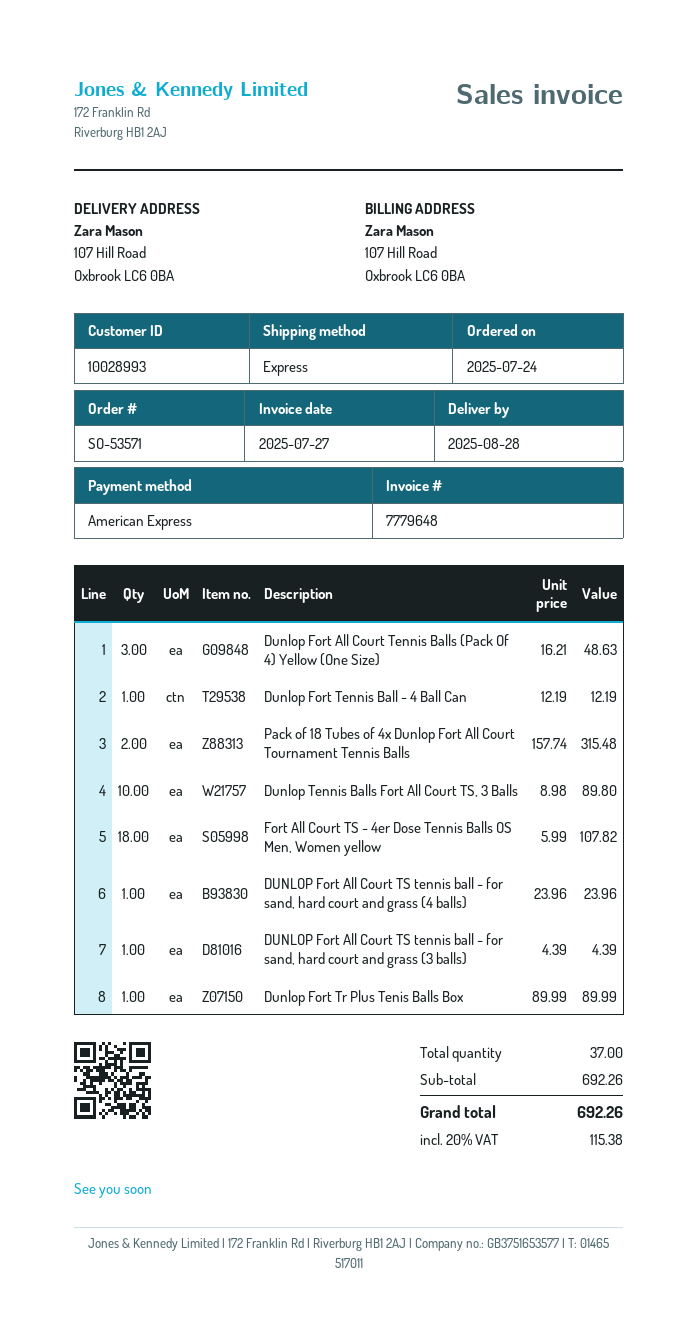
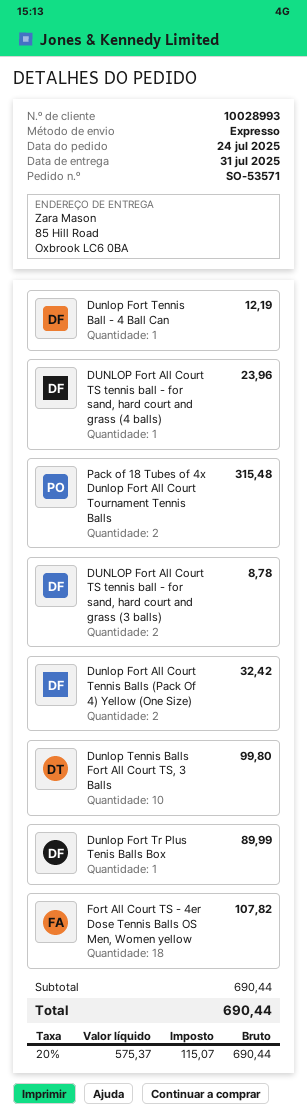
delivery date: 2025-08-28 -> 2025-07-31
ship to: 107 Hill Road, Oxbrook LC6 0BA -> 85 Hill Road, Oxbrook LC6 0BA
Dunlop Fort All Court Tennis Balls (Pack Of 4) Yellow (One Size): 3 for 48.63 -> 2 for 32.42
Dunlop Tennis Balls Fort All Court TS, 3 Balls: 10 for 89.80 -> 10 for 99.80
DUNLOP Fort All Court TS tennis ball - for sand, hard court and grass (3 balls): 1 for 4.39 -> 2 for 8.78
subtotal: 692.26 -> 690.44
tax: 20% = 115.38 -> 20% = 115.07
total: 692.26 -> 690.44

